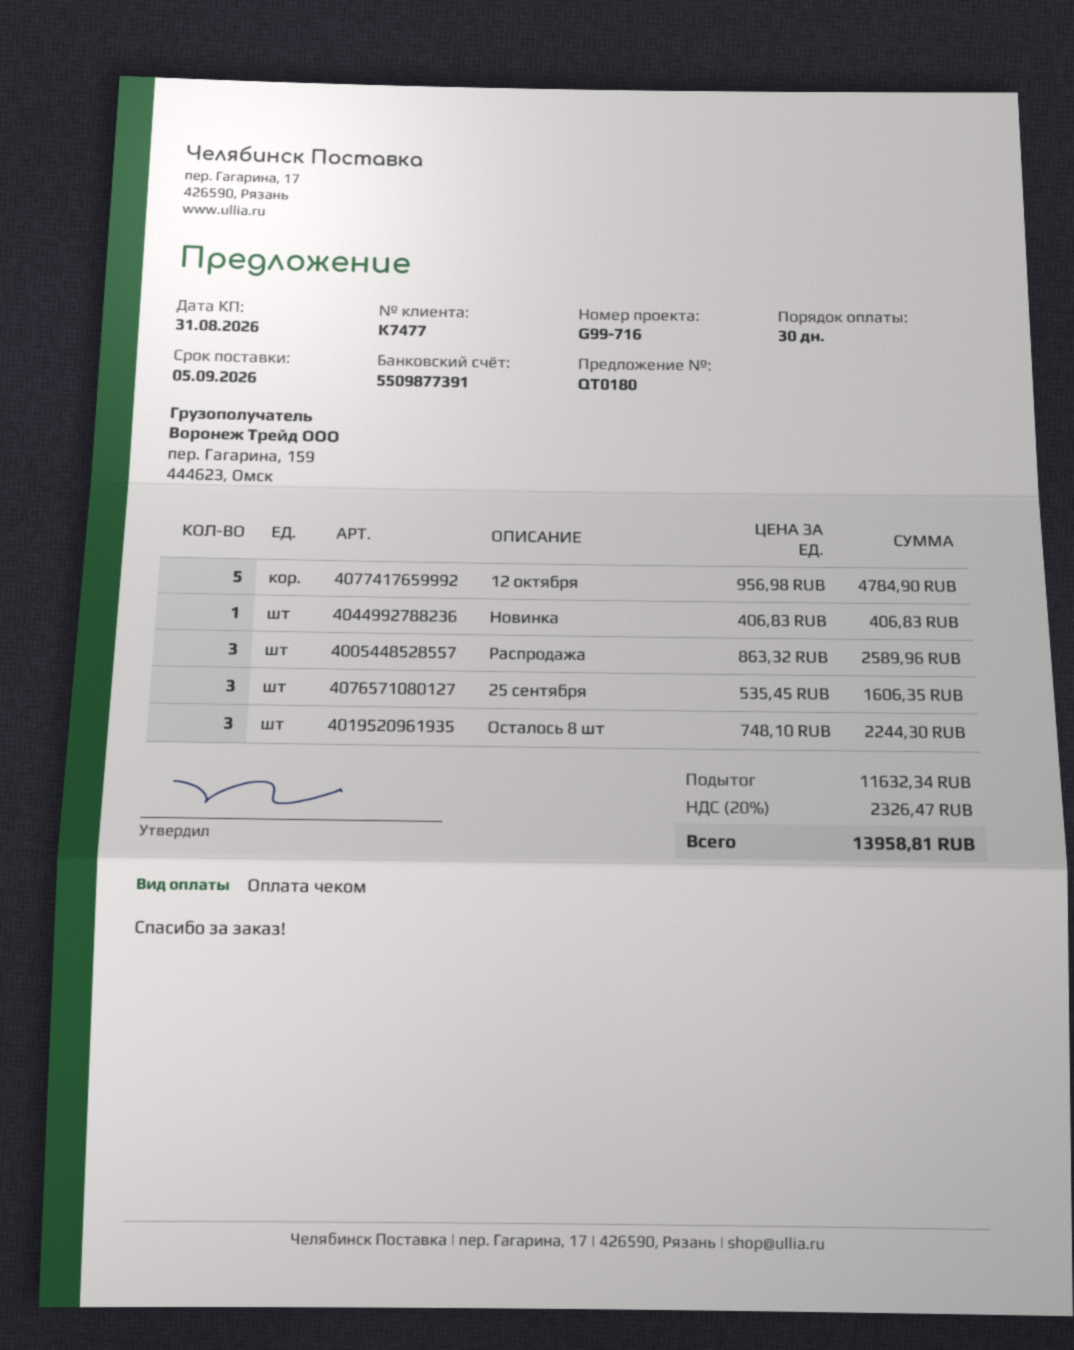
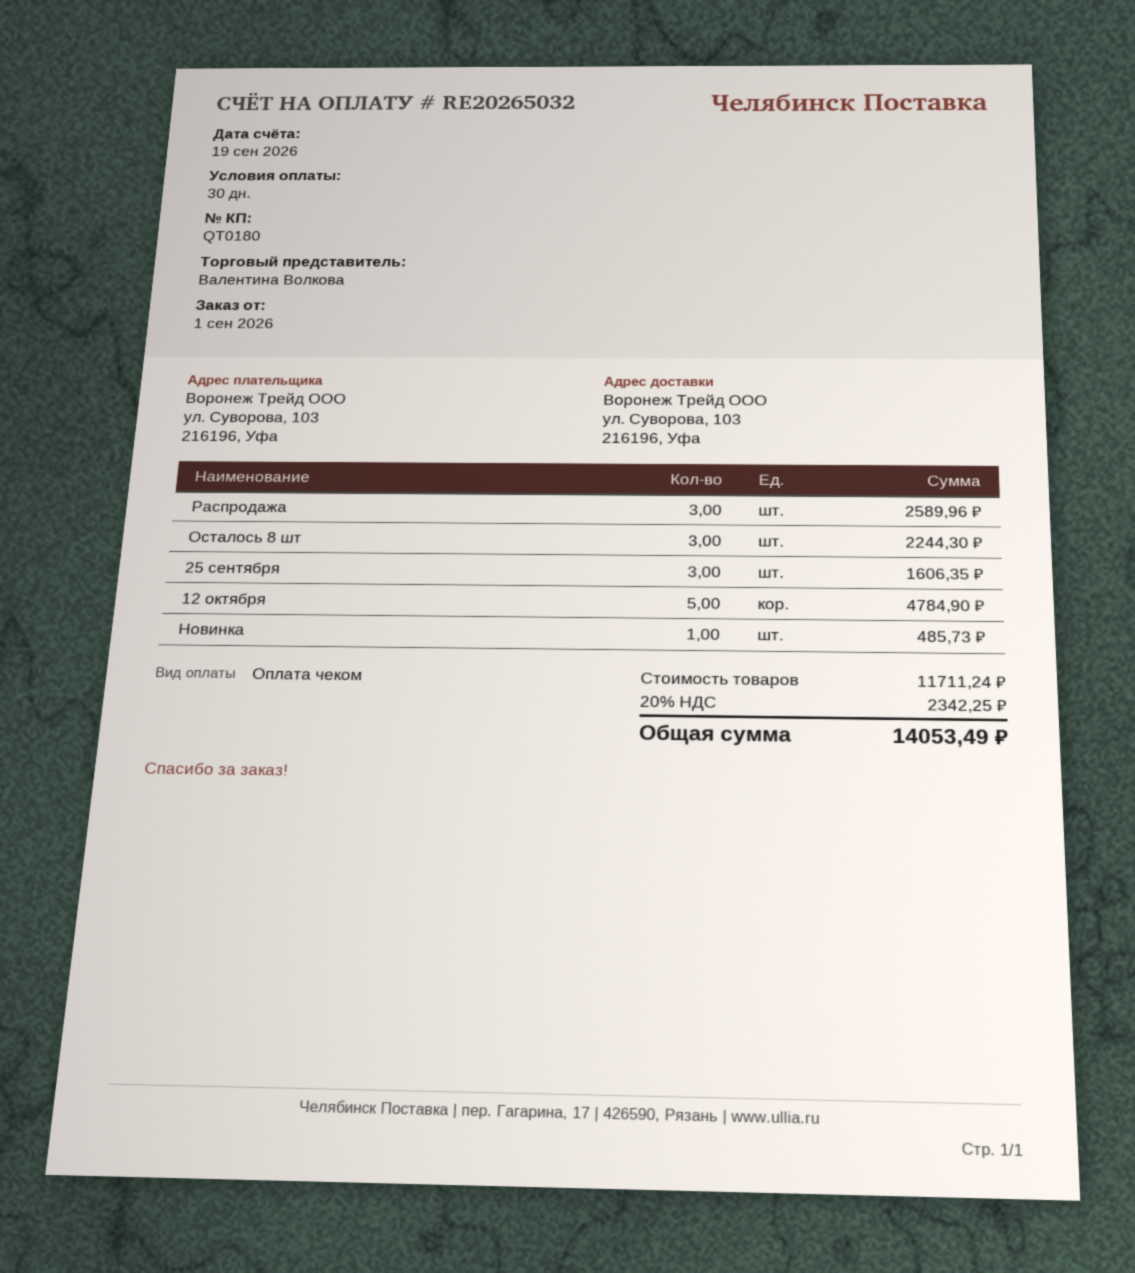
ship to: пер. Гагарина, 159, 444623, Омск -> ул. Суворова, 103, 216196, Уфа
Новинка: 1 for 406.83 -> 1 for 485.73
subtotal: 11632.34 -> 11711.24
tax: 20% = 2326.47 -> 20% = 2342.25
total: 13958.81 -> 14053.49

